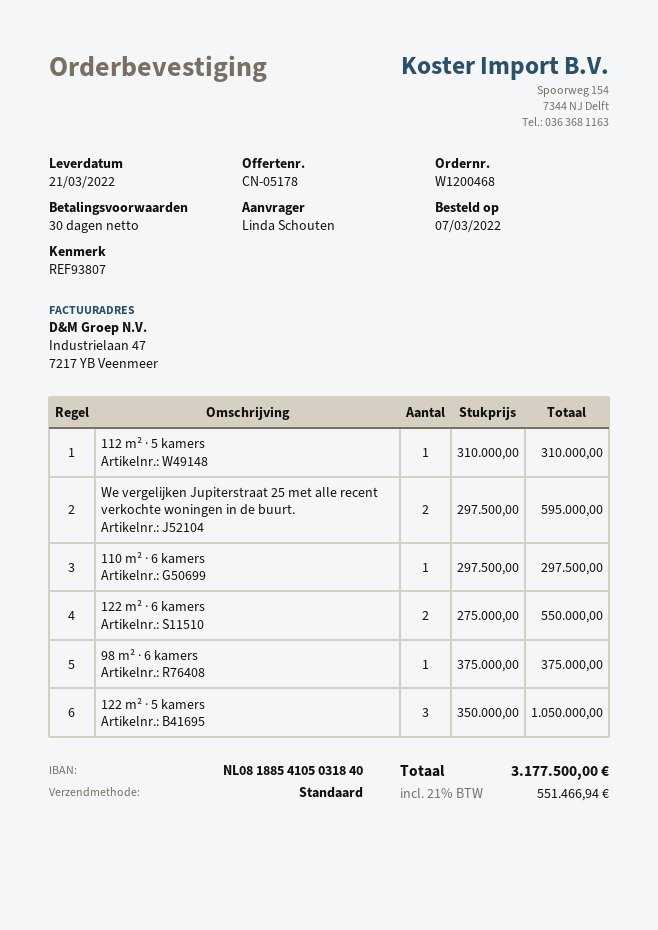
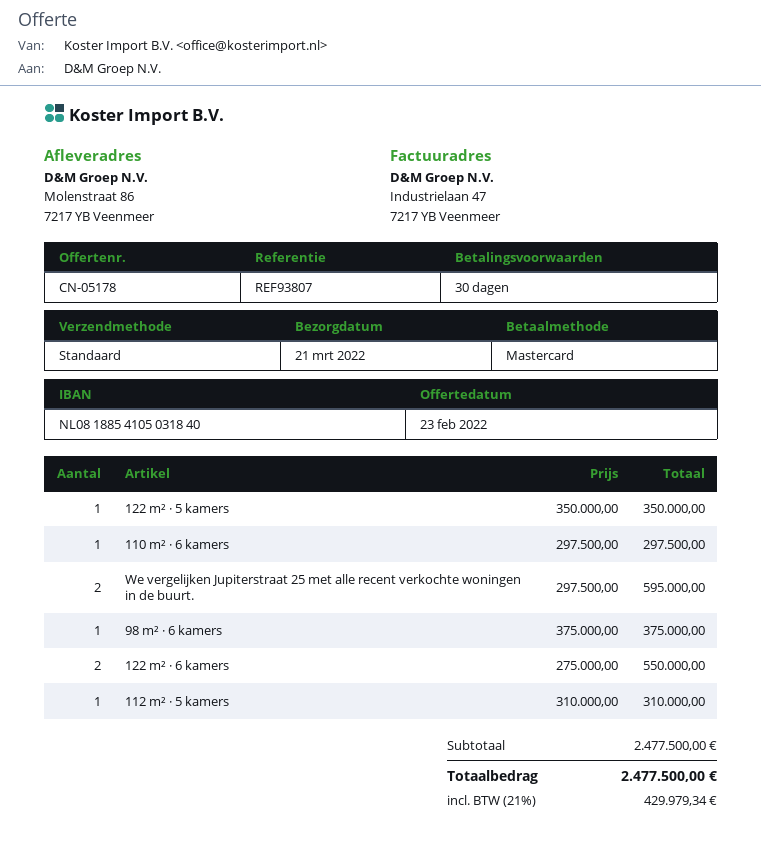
122 m² · 5 kamers: 3 x 350000.00 = 1050000.00 -> 1 x 350000.00 = 350000.00
tax: 21% = 551466.94 -> 21% = 429979.34
total: 3177500.00 -> 2477500.00

